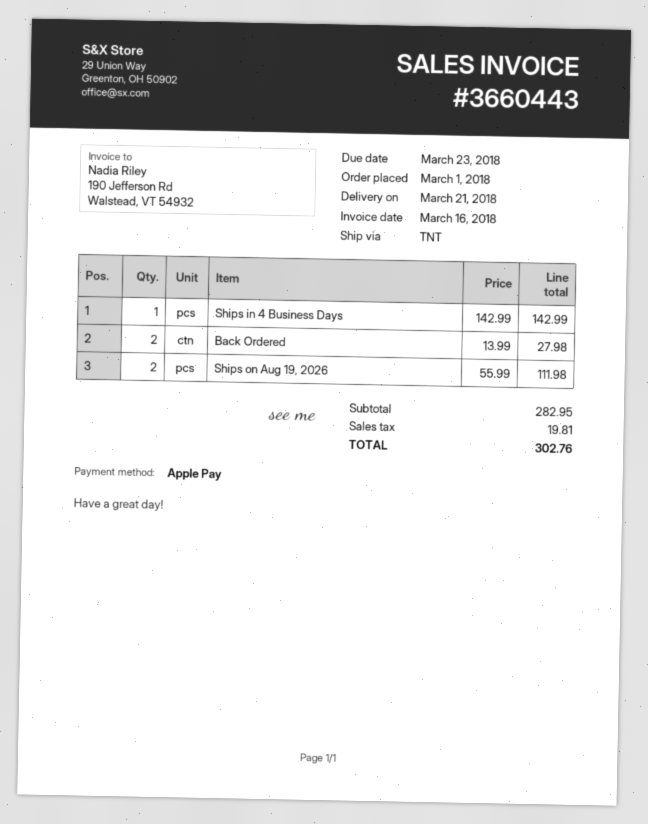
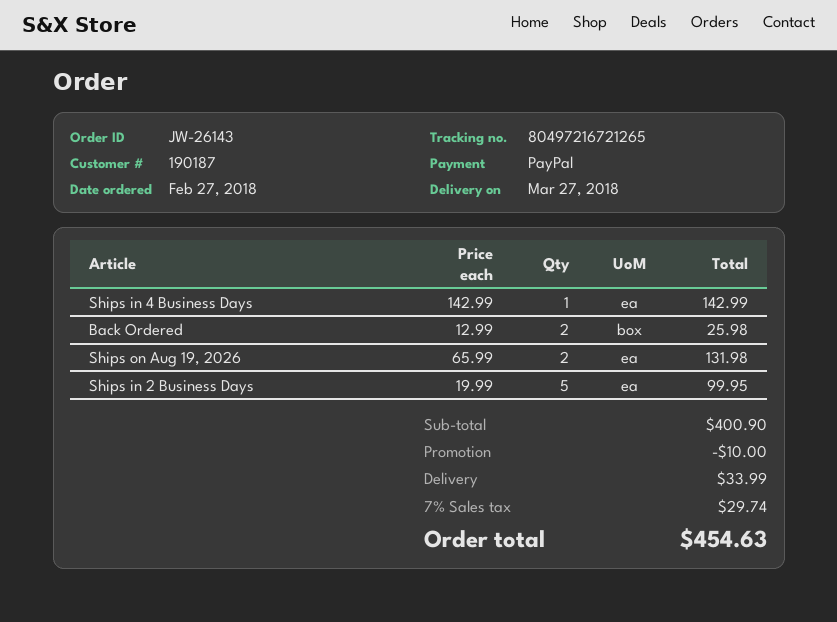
order date: 2018-03-01 -> 2018-02-27
delivery date: 2018-03-21 -> 2018-03-27
payment method: Apple Pay -> PayPal
Back Ordered: 2 x 13.99 = 27.98 -> 2 x 12.99 = 25.98
Ships on Aug 19, 2026: 2 x 55.99 = 111.98 -> 2 x 65.99 = 131.98
Ships in 2 Business Days: none -> 5 x 19.99 = 99.95
subtotal: 282.95 -> 400.90
discount: none -> 10.00
shipping: none -> 33.99
tax: 19.81 -> 29.74
total: 302.76 -> 454.63

